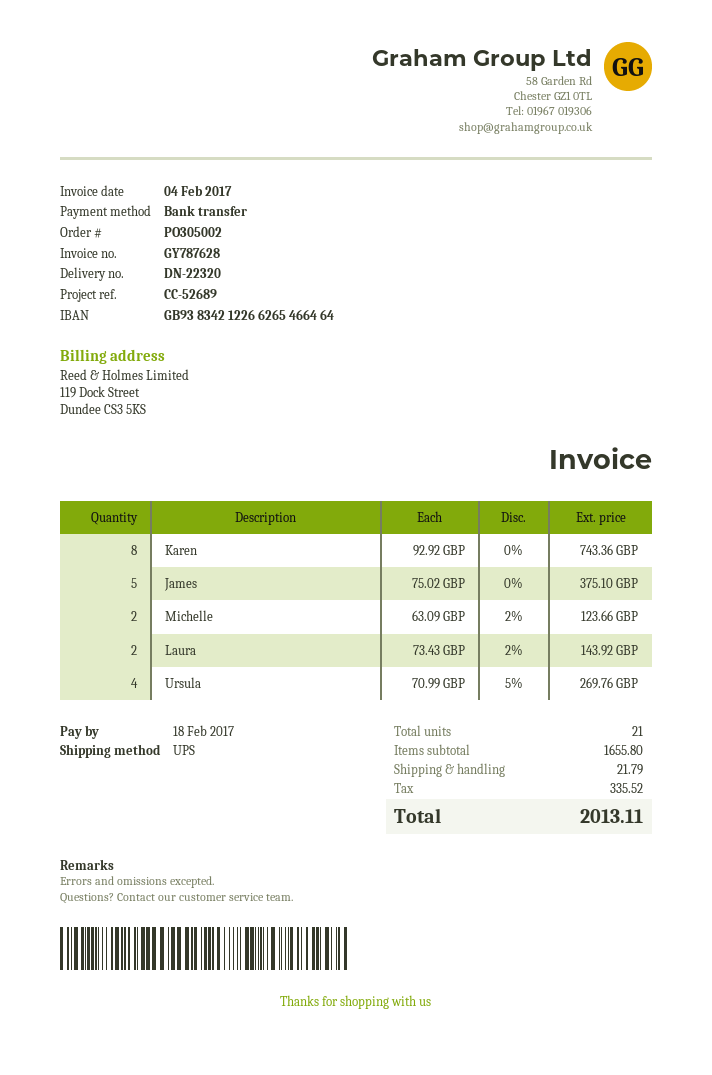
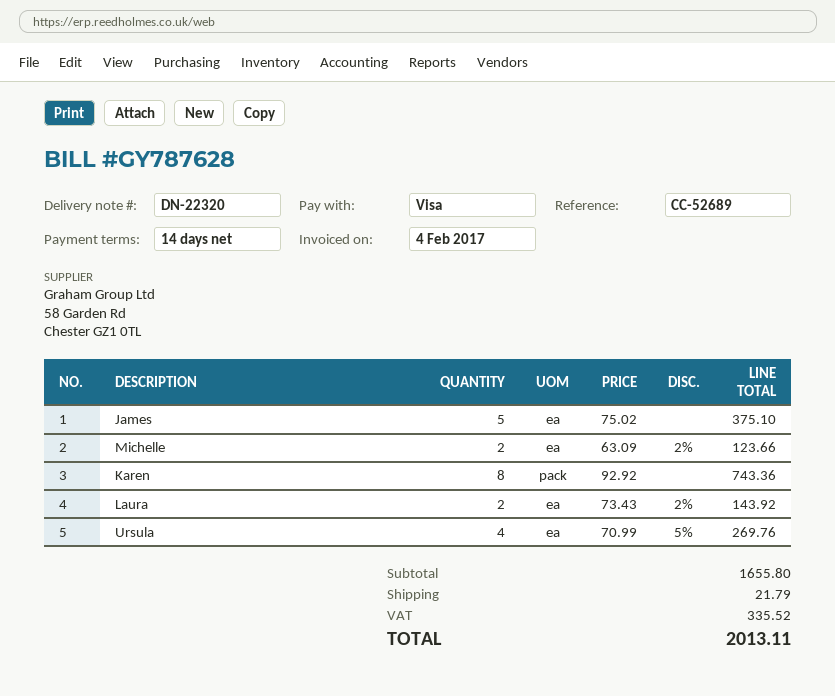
payment method: bank transfer -> Visa

